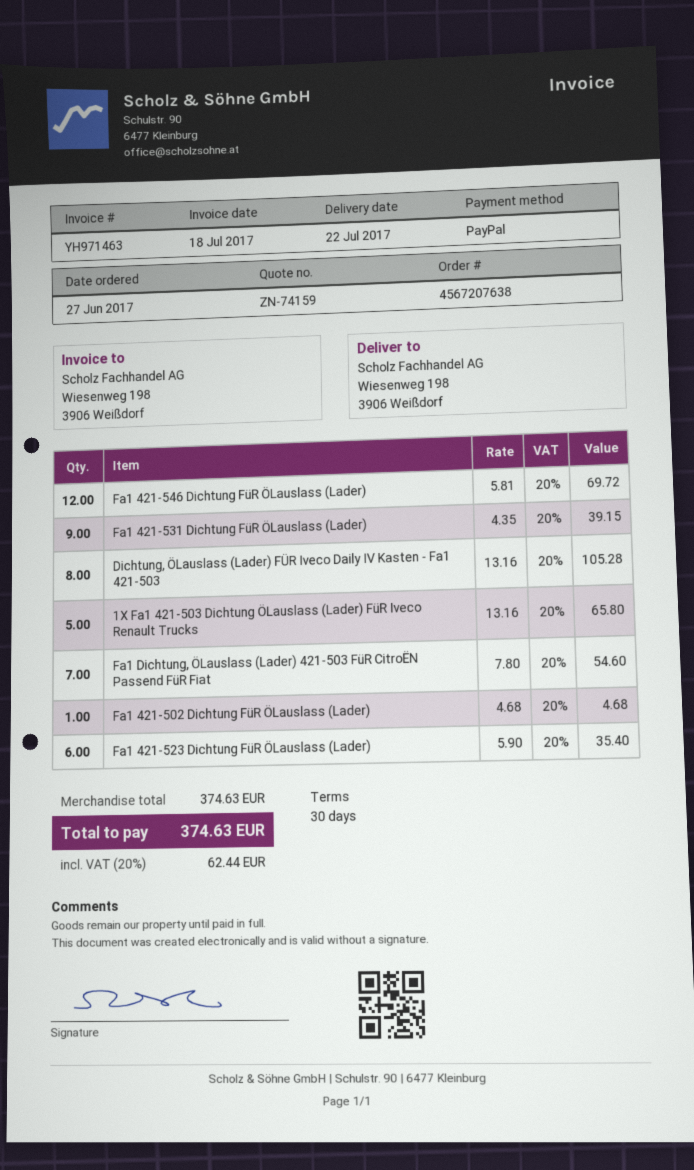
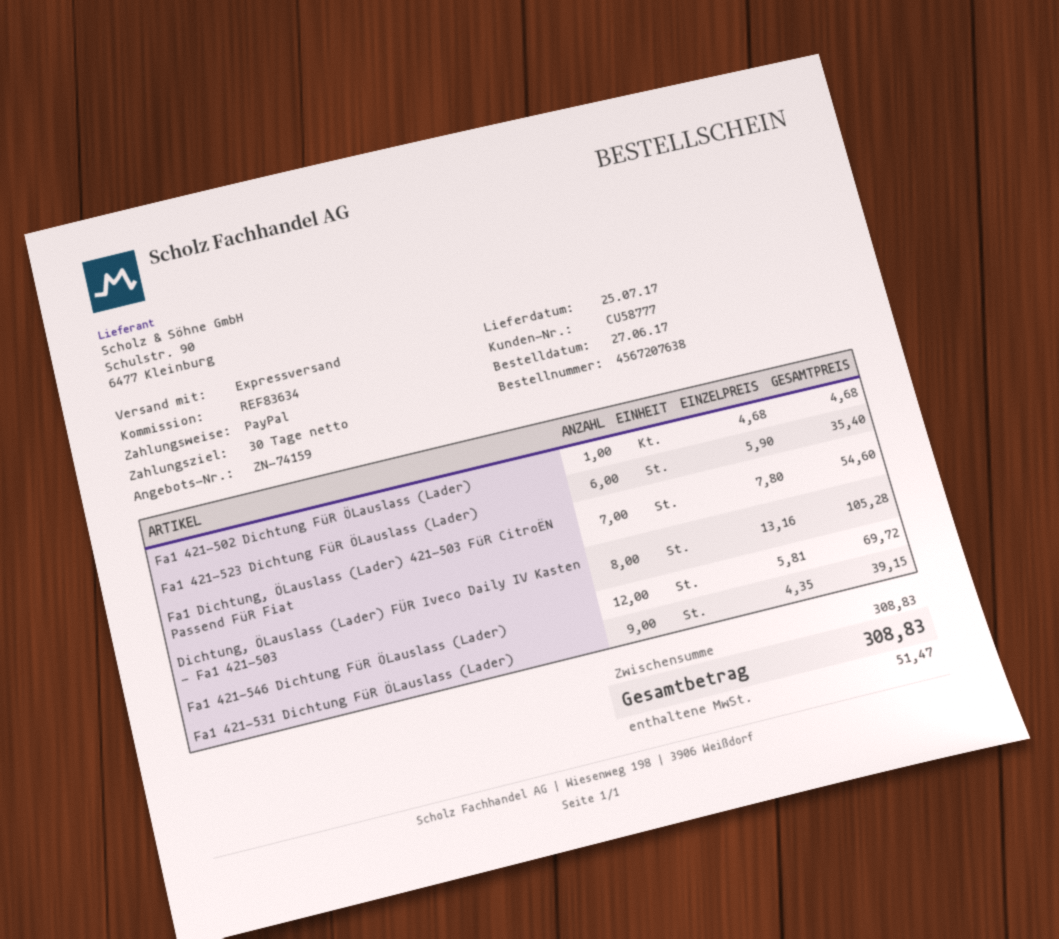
delivery date: 2017-07-22 -> 2017-07-25
1X Fa1 421-503 Dichtung ÖLauslass (Lader) FüR Iveco Renault Trucks: 5 x 13.16 = 65.80 -> none
subtotal: 374.63 -> 308.83
tax: 62.44 -> 51.47
total: 374.63 -> 308.83

